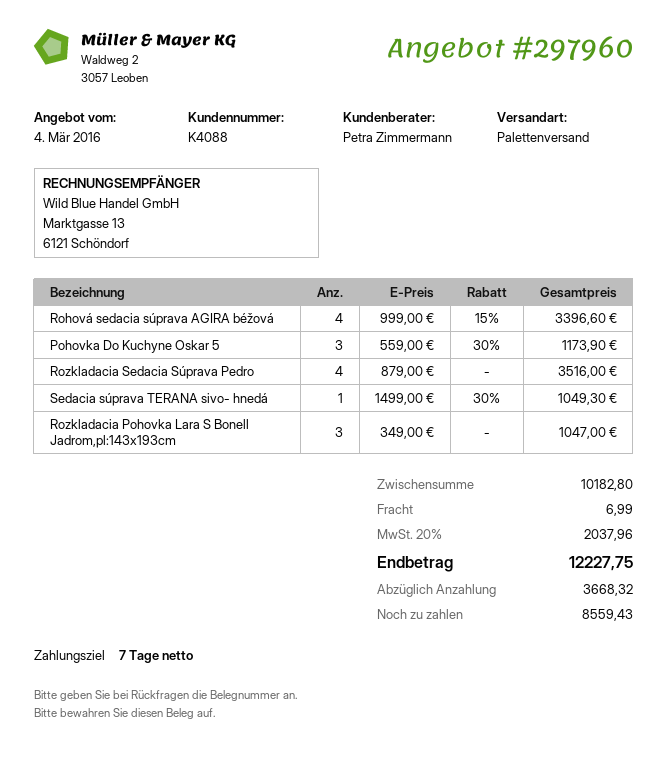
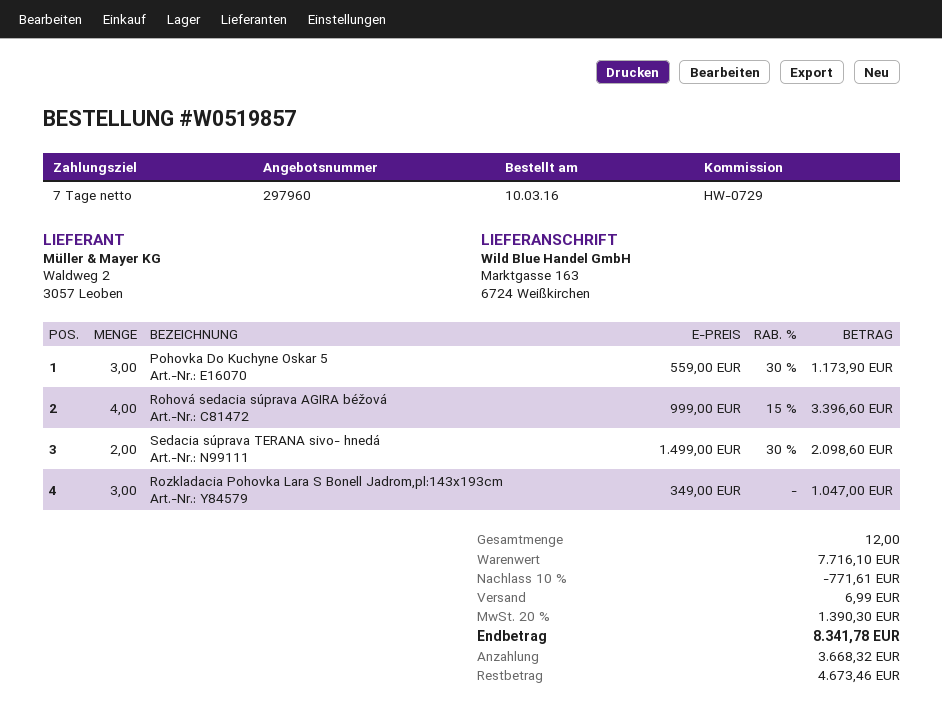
Rozkladacia Sedacia Súprava Pedro: 4 x 879.00 = 3516.00 -> none
Sedacia súprava TERANA sivo- hnedá: 1 x 1499.00 - 30% = 1049.30 -> 2 x 1499.00 - 30% = 2098.60
subtotal: 10182.80 -> 7716.10
discount: none -> 10% = 771.61
tax: 20% = 2037.96 -> 20% = 1390.30
total: 12227.75 -> 8341.78
balance: 8559.43 -> 4673.46

